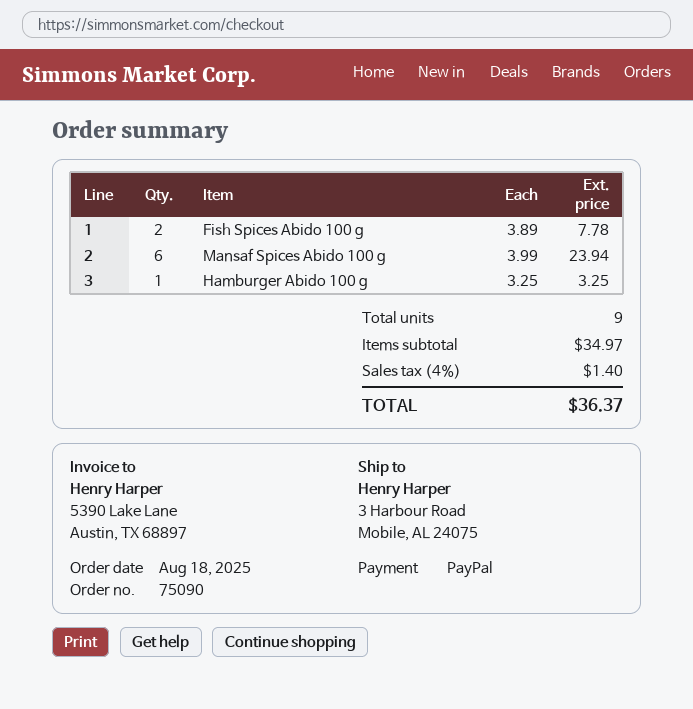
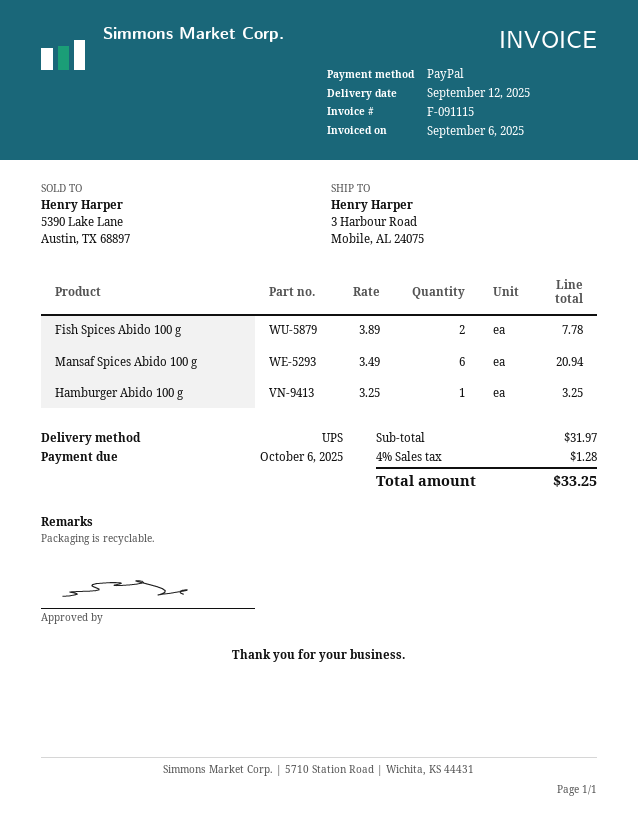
Mansaf Spices Abido 100 g: 6 x 3.99 = 23.94 -> 6 x 3.49 = 20.94
subtotal: 34.97 -> 31.97
tax: 4% = 1.40 -> 4% = 1.28
total: 36.37 -> 33.25

